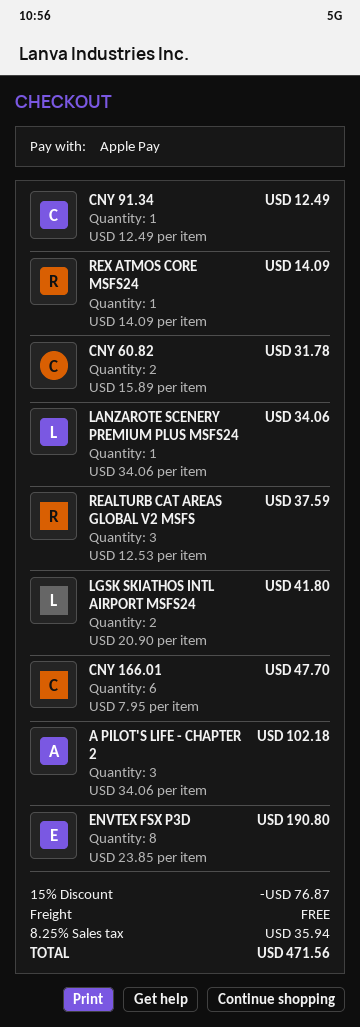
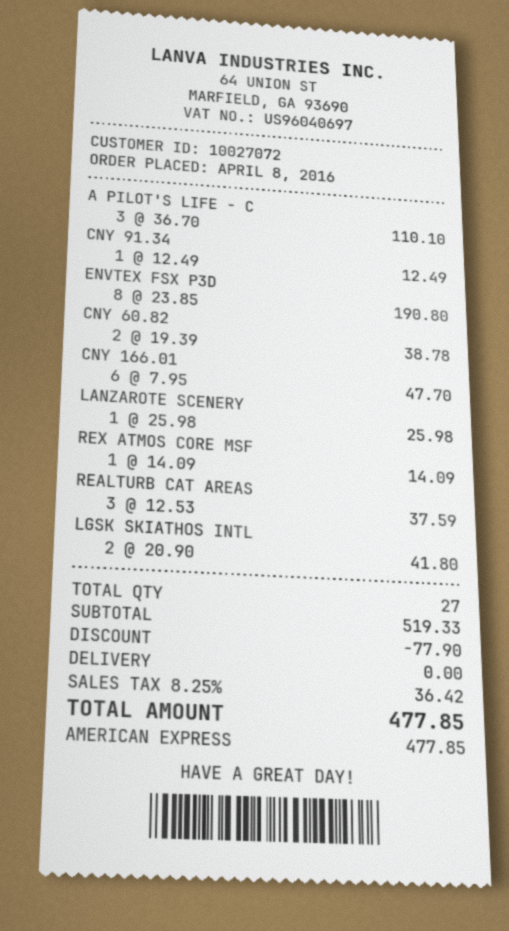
payment method: Apple Pay -> American Express
CNY 60.82: 2 x 15.89 = 31.78 -> 2 x 19.39 = 38.78
LANZAROTE SCENERY PREMIUM PLUS MSFS24: 1 x 34.06 = 34.06 -> 1 x 25.98 = 25.98
A PILOT'S LIFE - CHAPTER 2: 3 x 34.06 = 102.18 -> 3 x 36.70 = 110.10
discount: 76.87 -> 77.90
tax: 8.25% = 35.94 -> 8.25% = 36.42
total: 471.56 -> 477.85

